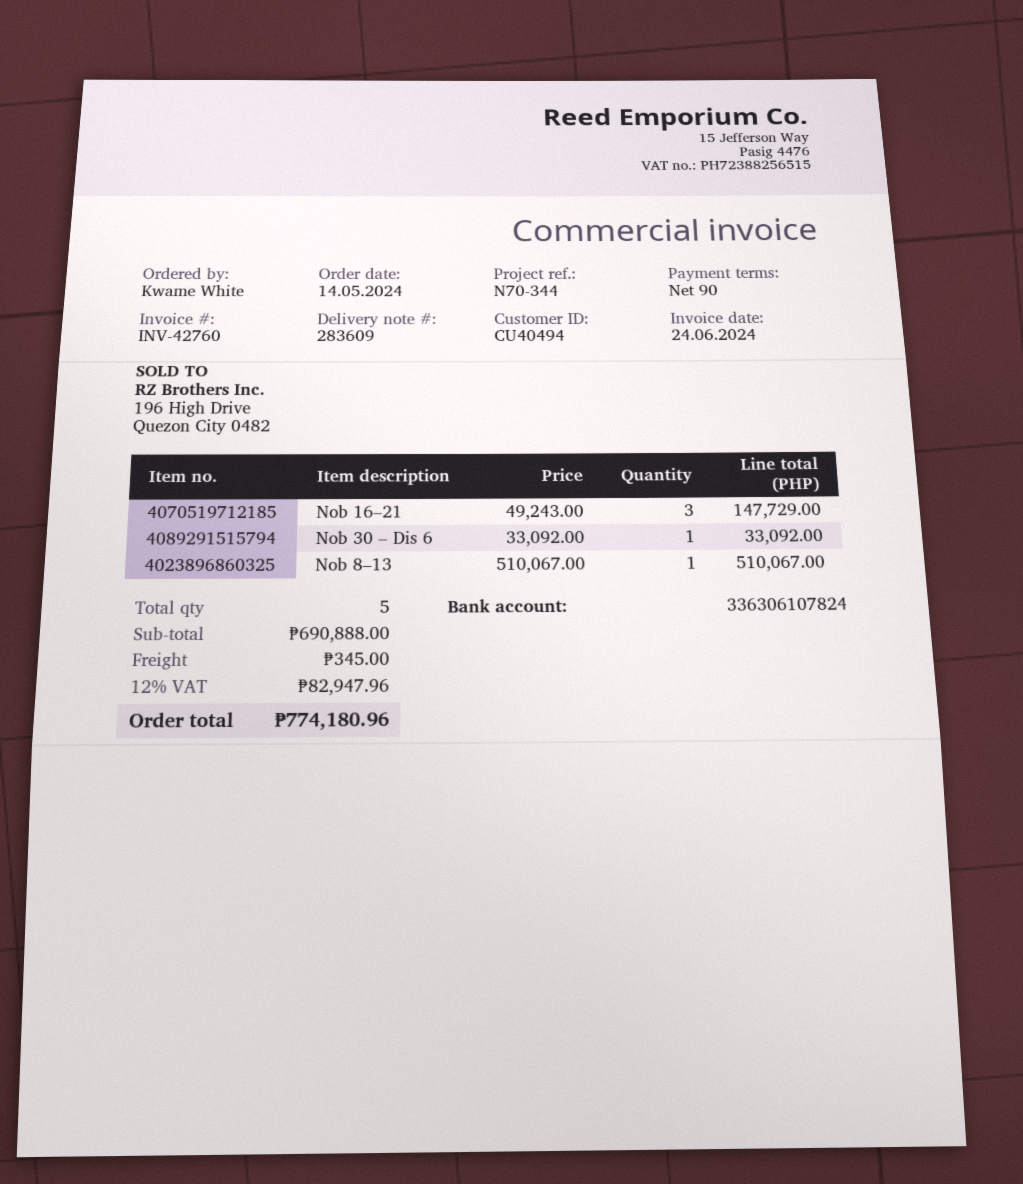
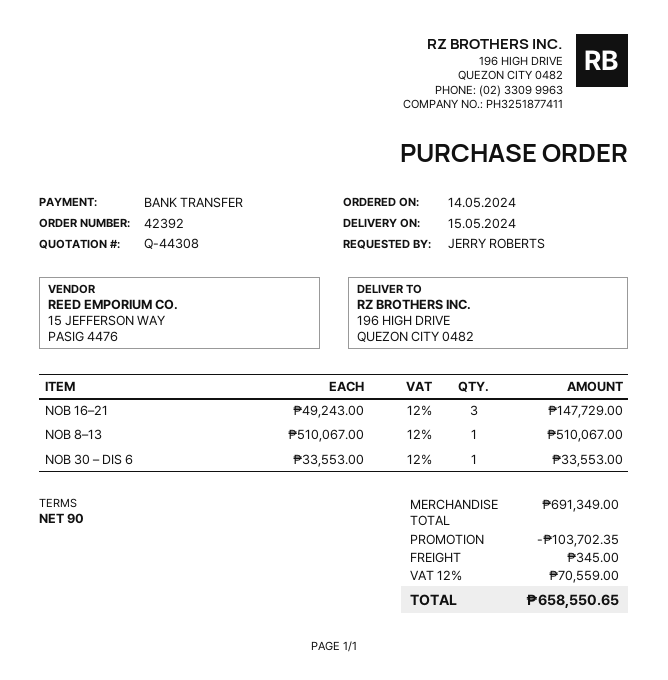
ordered by: Kwame White -> JERRY ROBERTS
Nob 30 – Dis 6: 1 x 33092.00 = 33092.00 -> 1 x 33553.00 = 33553.00
subtotal: 690888.00 -> 691349.00
discount: none -> 103702.35
tax: 12% = 82947.96 -> 12% = 70559.00
total: 774180.96 -> 658550.65

